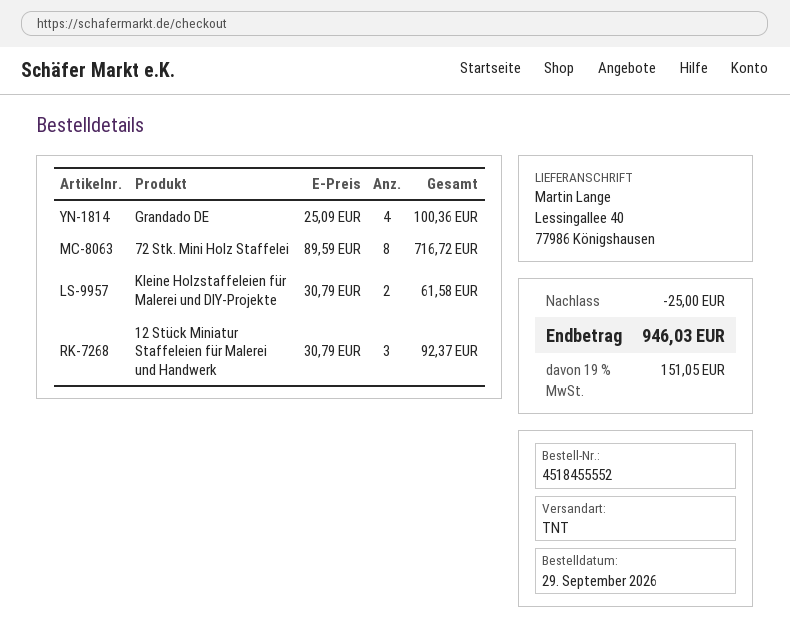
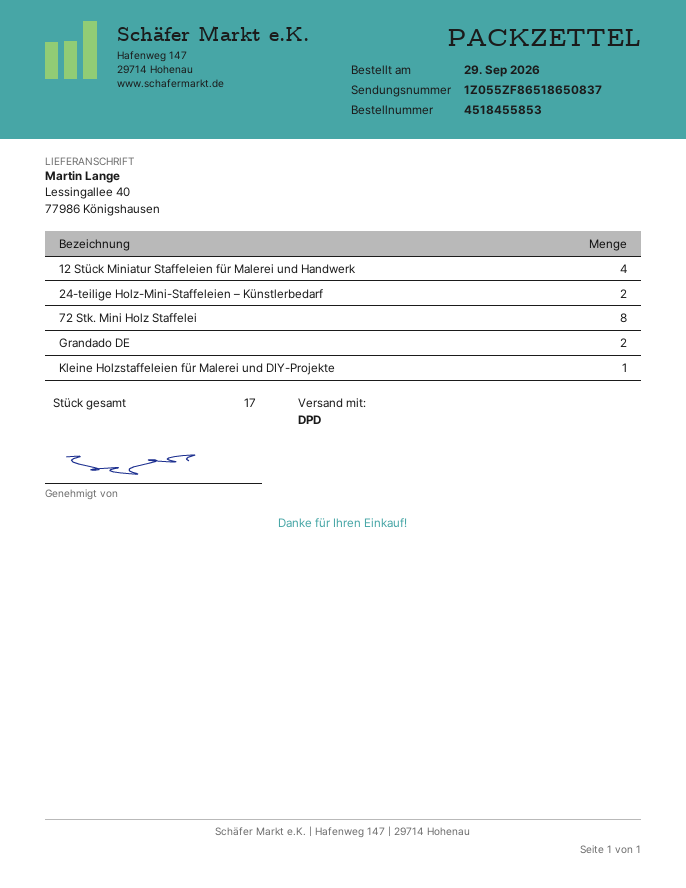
order number: 4518455552 -> 4518455853
shipping method: TNT -> DPD
Grandado DE: 4 -> 2
Kleine Holzstaffeleien für Malerei und DIY-Projekte: 2 -> 1
12 Stück Miniatur Staffeleien für Malerei und Handwerk: 3 -> 4
24‑teilige Holz-Mini‑Staffeleien – Künstlerbedarf: none -> 2

